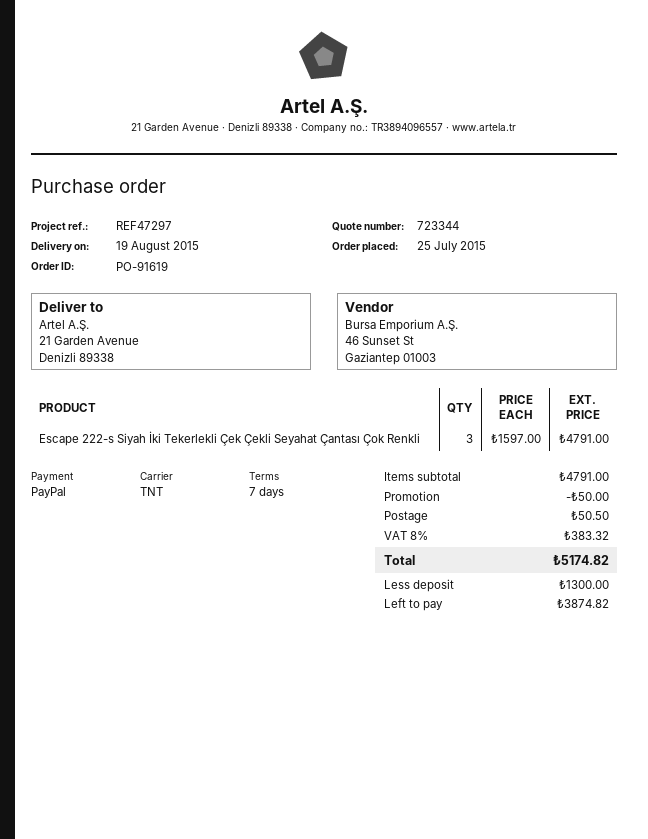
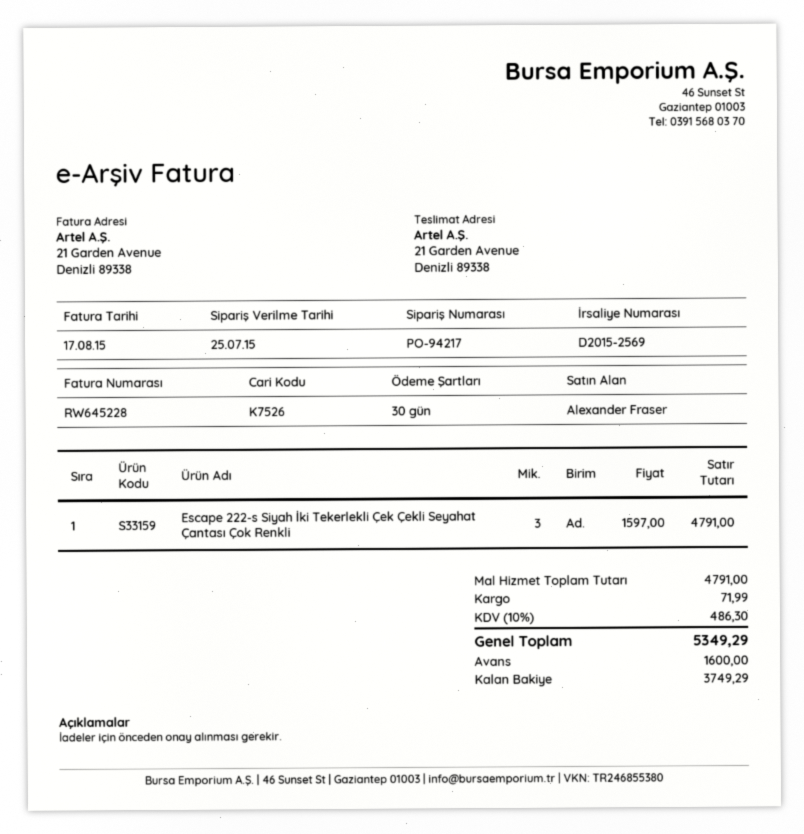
order number: PO-91619 -> PO-94217
payment terms: 7 days -> 30 days
discount: 50.00 -> none
shipping: 50.50 -> 71.99
tax: 8% = 383.32 -> 10% = 486.30
total: 5174.82 -> 5349.29
deposit: 1300.00 -> 1600.00
balance: 3874.82 -> 3749.29

